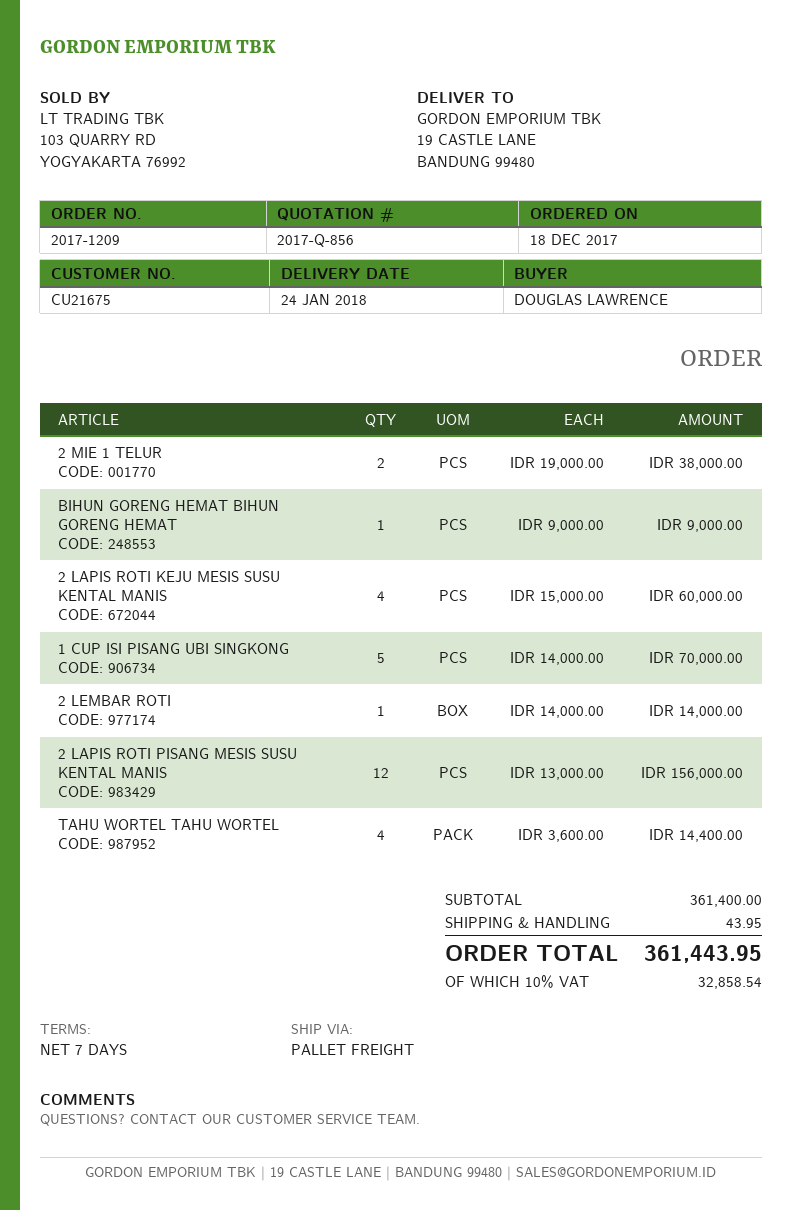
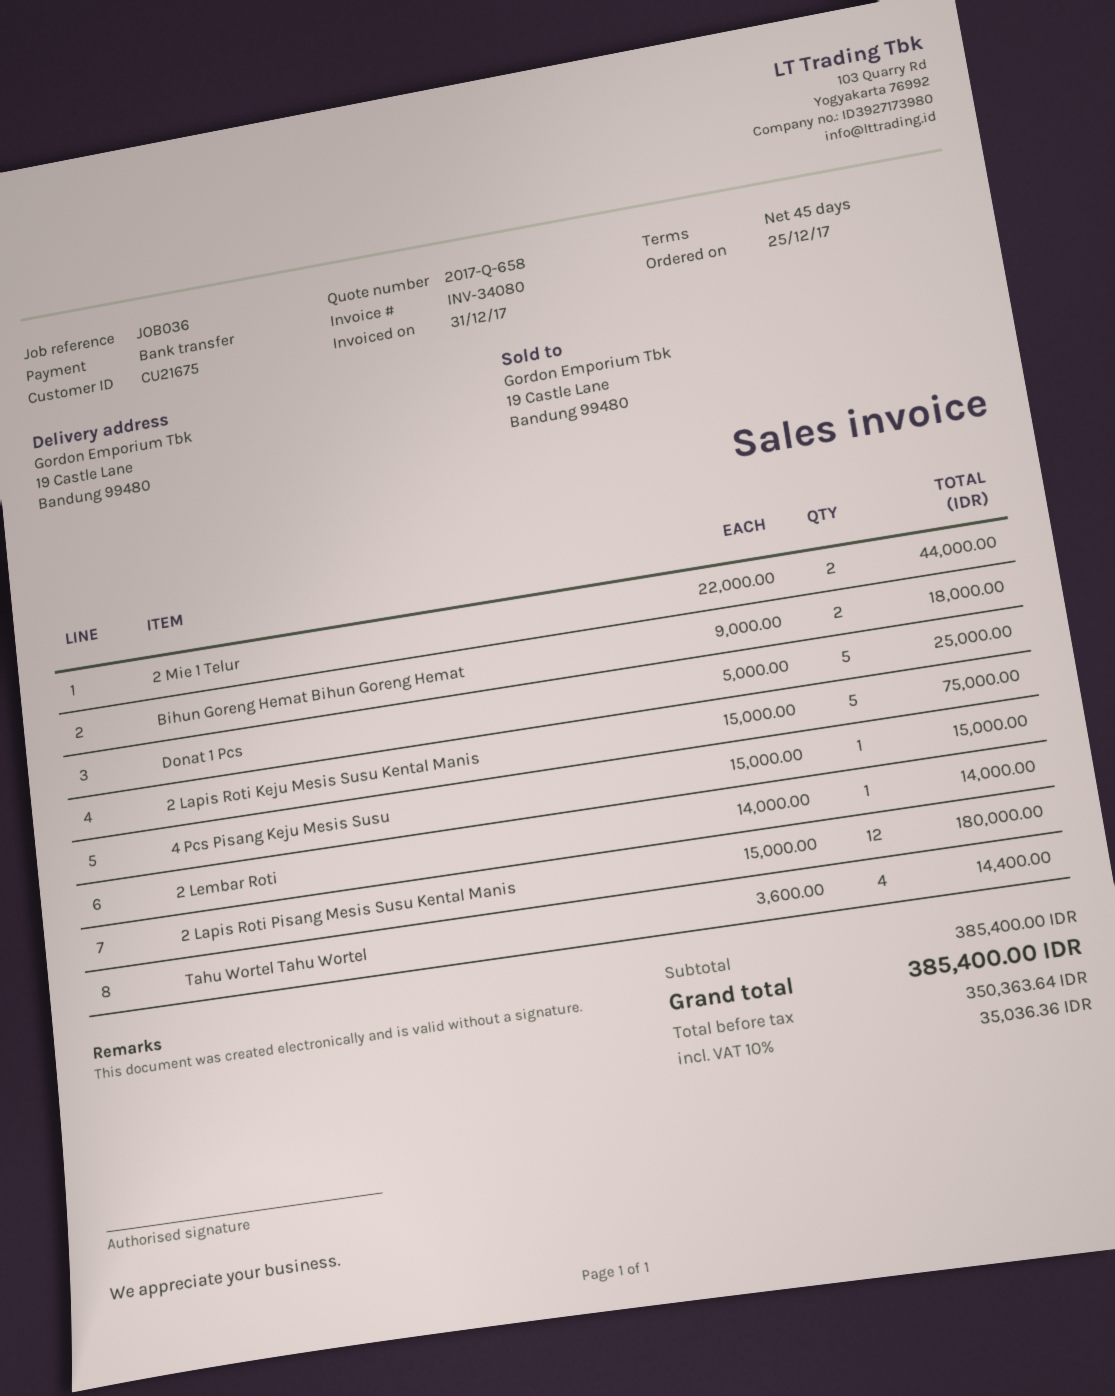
quote number: 2017-Q-856 -> 2017-Q-658
order date: 2017-12-18 -> 2017-12-25
payment terms: 7 days -> 45 days
2 MIE 1 TELUR: 2 x 19000.00 = 38000.00 -> 2 x 22000.00 = 44000.00
BIHUN GORENG HEMAT BIHUN GORENG HEMAT: 1 x 9000.00 = 9000.00 -> 2 x 9000.00 = 18000.00
2 LAPIS ROTI KEJU MESIS SUSU KENTAL MANIS: 4 x 15000.00 = 60000.00 -> 5 x 15000.00 = 75000.00
1 CUP ISI PISANG UBI SINGKONG: 5 x 14000.00 = 70000.00 -> none
2 LAPIS ROTI PISANG MESIS SUSU KENTAL MANIS: 12 x 13000.00 = 156000.00 -> 12 x 15000.00 = 180000.00
Donat 1 Pcs: none -> 5 x 5000.00 = 25000.00
4 Pcs Pisang Keju Mesis Susu: none -> 1 x 15000.00 = 15000.00
subtotal: 361400.00 -> 385400.00
shipping: 43.95 -> none
tax: 10% = 32858.54 -> 10% = 35036.36
total: 361443.95 -> 385400.00

